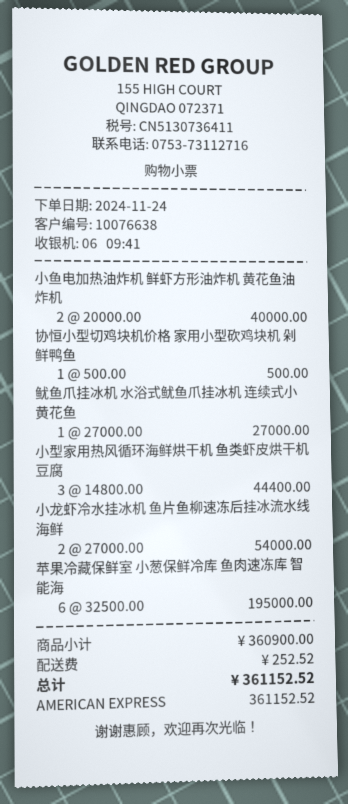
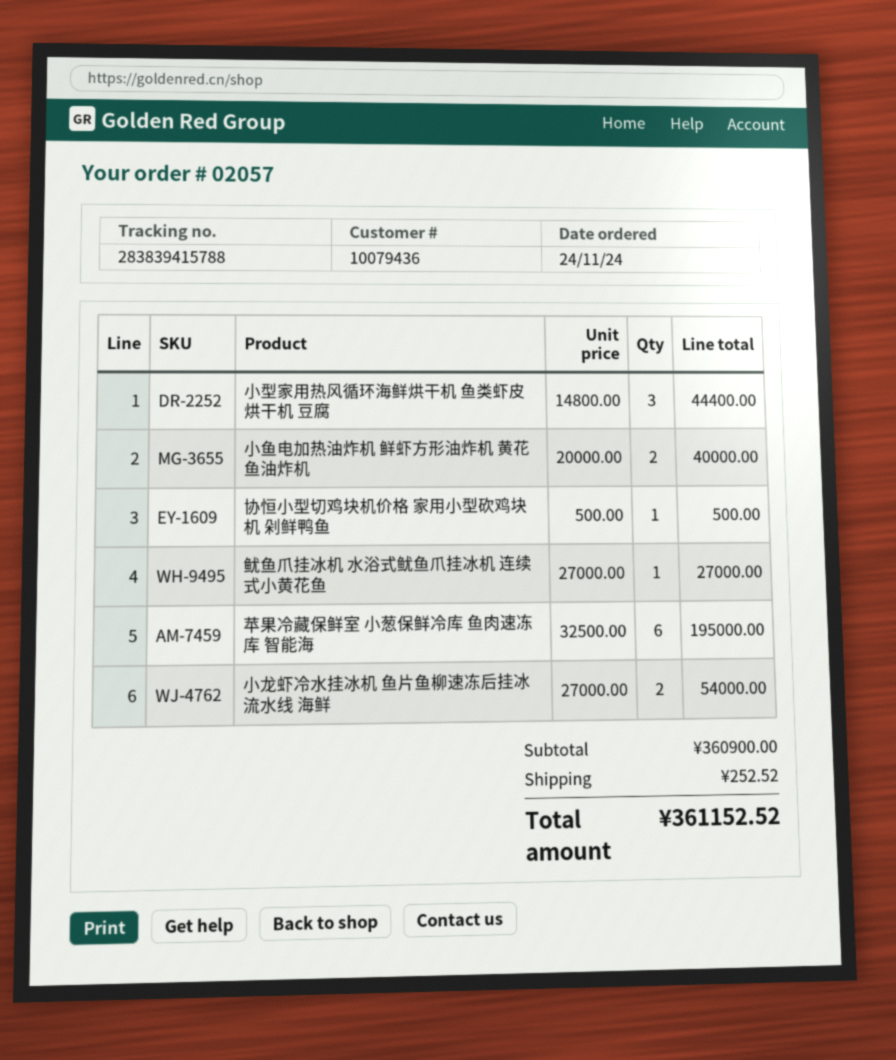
customer number: 10076638 -> 10079436

